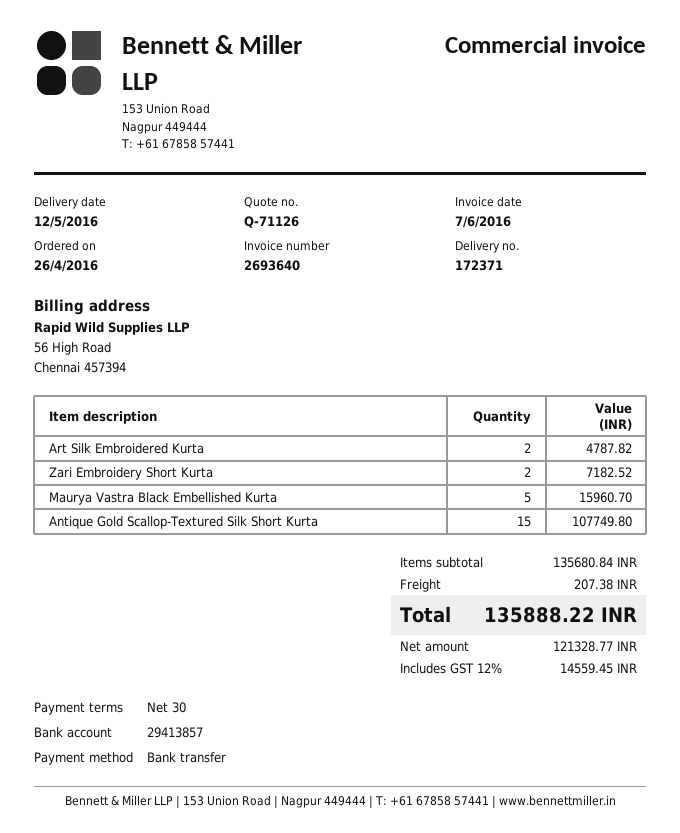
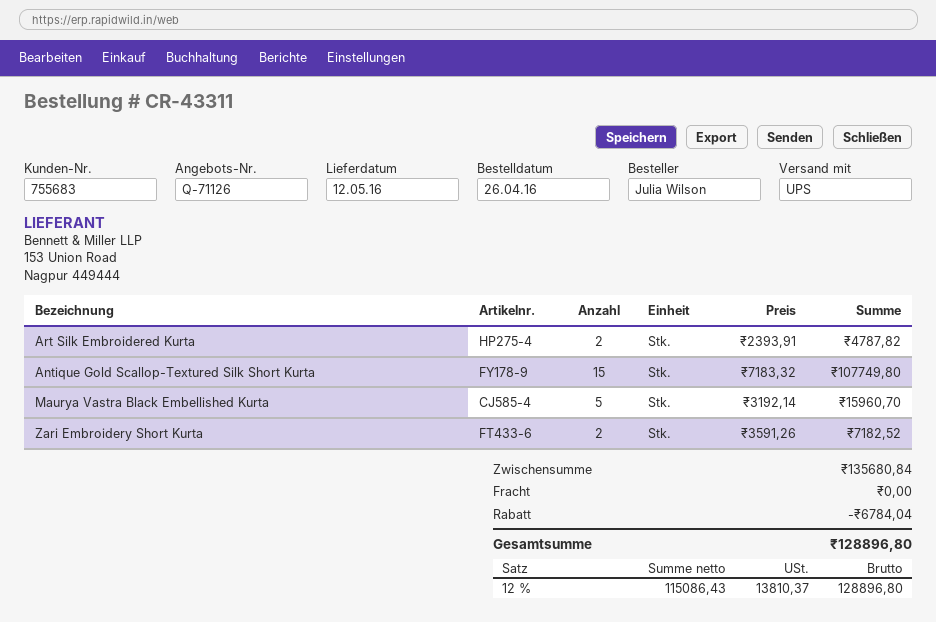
discount: none -> 6784.04
shipping: 207.38 -> 0.00
net: 121328.77 -> 115086.43
tax: 12% = 14559.45 -> 12% = 13810.37
total: 135888.22 -> 128896.80

